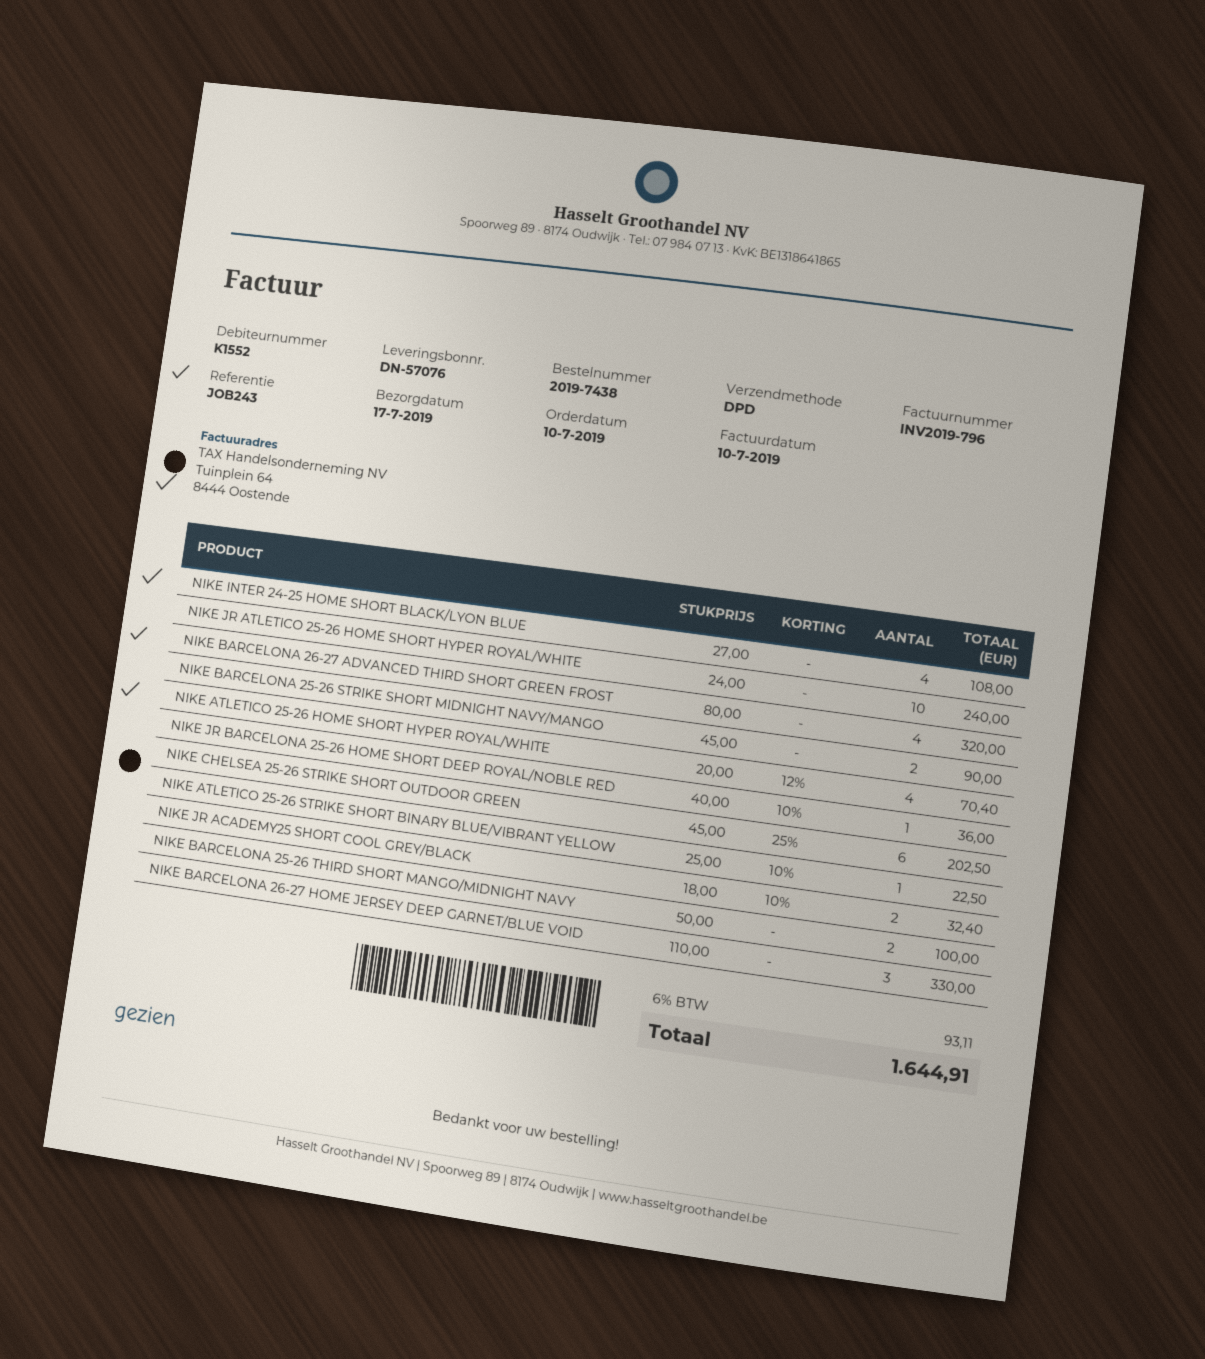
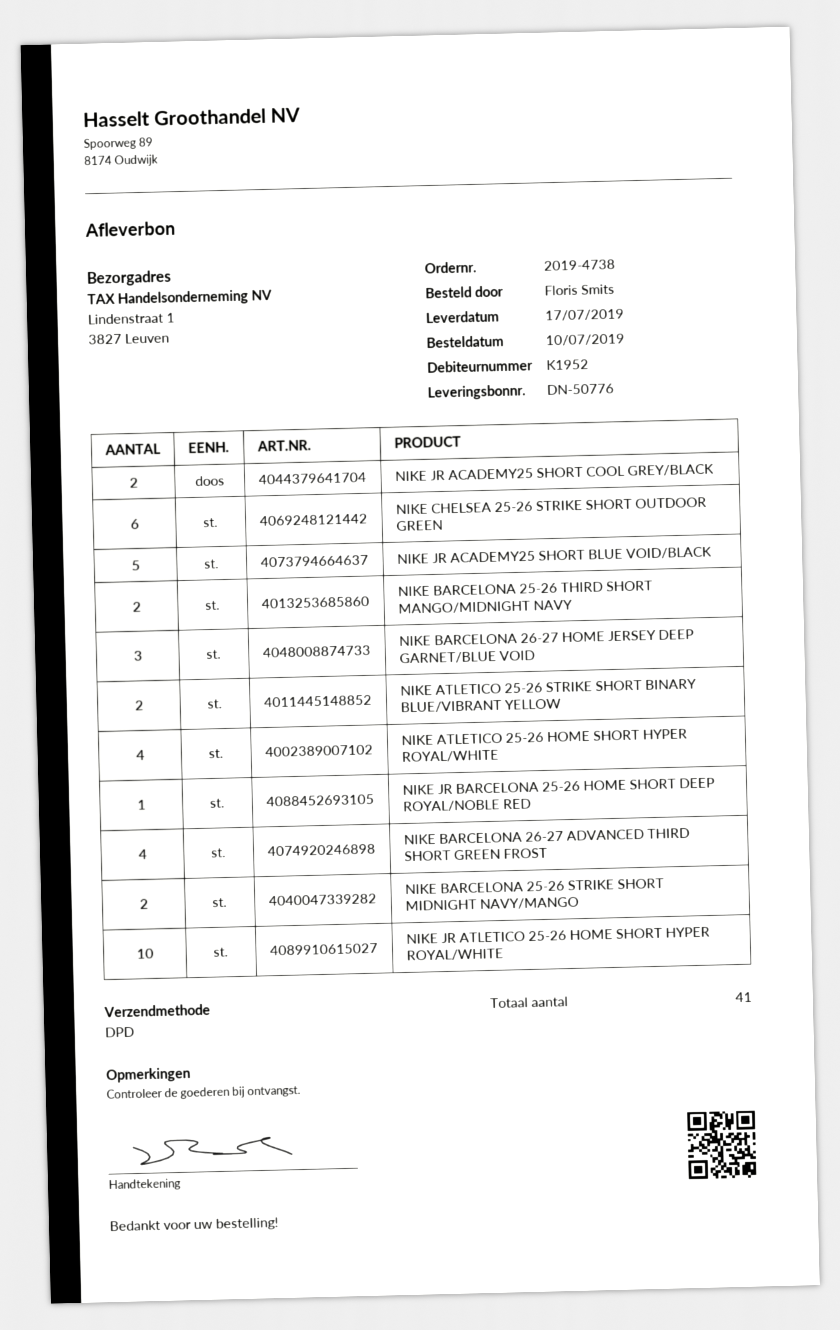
order number: 2019-7438 -> 2019-4738
delivery note number: DN-57076 -> DN-50776
customer number: K1552 -> K1952
NIKE INTER 24-25 HOME SHORT BLACK/LYON BLUE: 4 -> none
NIKE ATLETICO 25-26 STRIKE SHORT BINARY BLUE/VIBRANT YELLOW: 1 -> 2
NIKE JR ACADEMY25 SHORT BLUE VOID/BLACK: none -> 5

